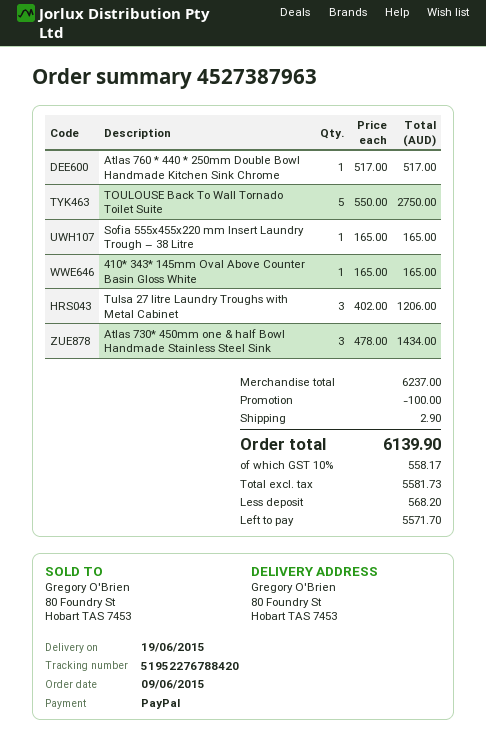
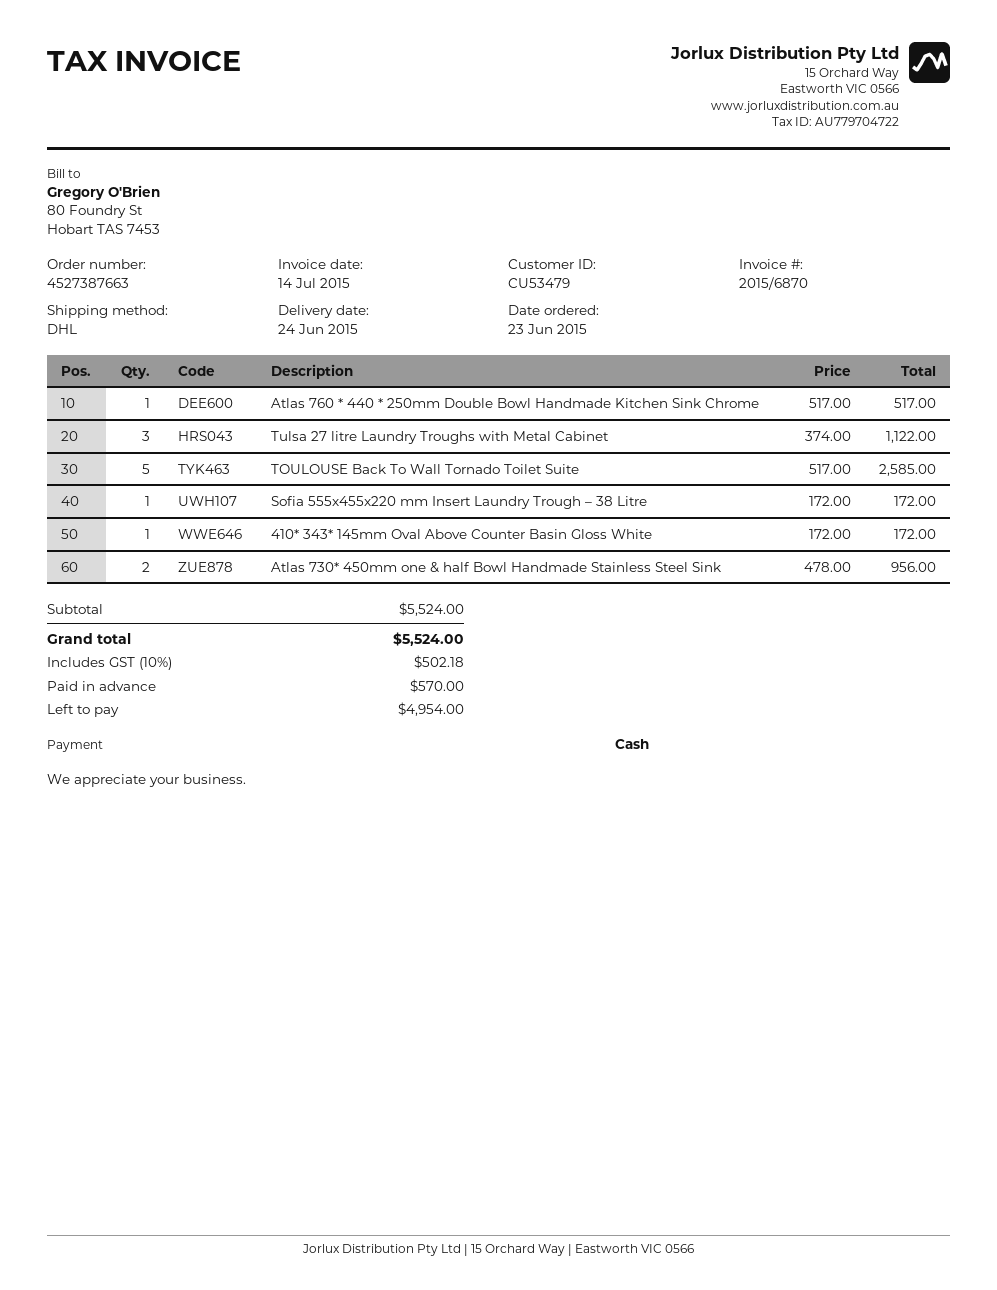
order number: 4527387963 -> 4527387663
order date: 2015-06-09 -> 2015-06-23
delivery date: 2015-06-19 -> 2015-06-24
payment method: PayPal -> cash
TOULOUSE Back To Wall Tornado Toilet Suite: 5 x 550.00 = 2750.00 -> 5 x 517.00 = 2585.00
Sofia 555x455x220 mm Insert Laundry Trough – 38 Litre: 1 x 165.00 = 165.00 -> 1 x 172.00 = 172.00
410* 343* 145mm Oval Above Counter Basin Gloss White: 1 x 165.00 = 165.00 -> 1 x 172.00 = 172.00
Tulsa 27 litre Laundry Troughs with Metal Cabinet: 3 x 402.00 = 1206.00 -> 3 x 374.00 = 1122.00
Atlas 730* 450mm one & half Bowl Handmade Stainless Steel Sink: 3 x 478.00 = 1434.00 -> 2 x 478.00 = 956.00
subtotal: 6237.00 -> 5524.00
discount: 100.00 -> none
shipping: 2.90 -> none
tax: 10% = 558.17 -> 10% = 502.18
total: 6139.90 -> 5524.00
deposit: 568.20 -> 570.00
balance: 5571.70 -> 4954.00

